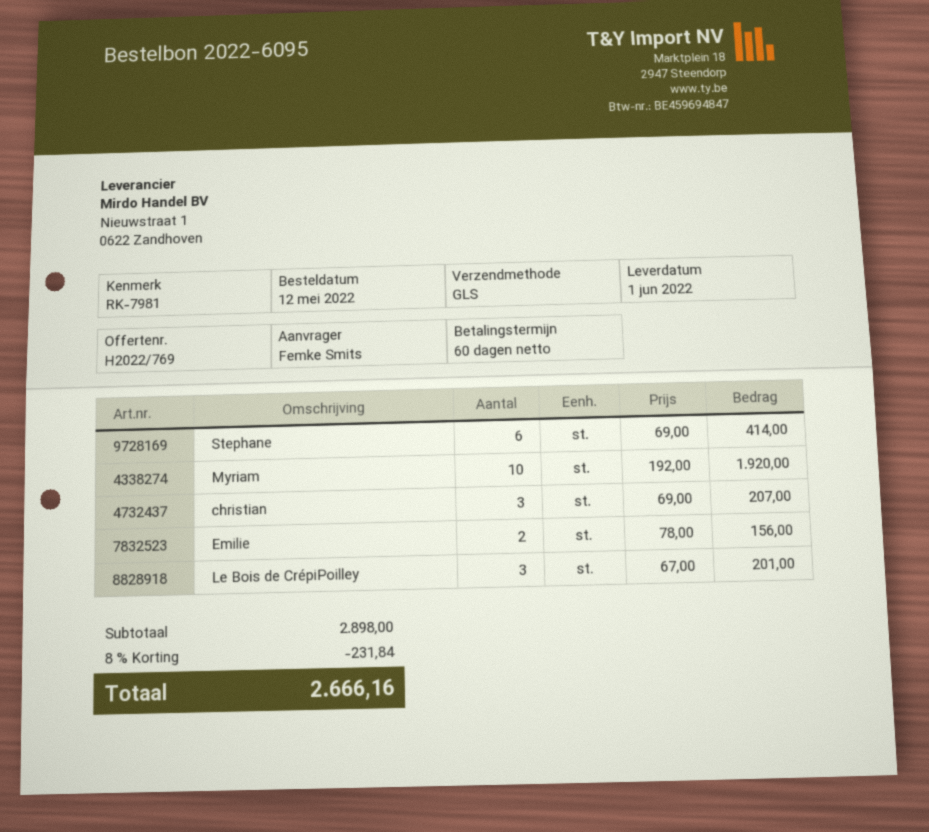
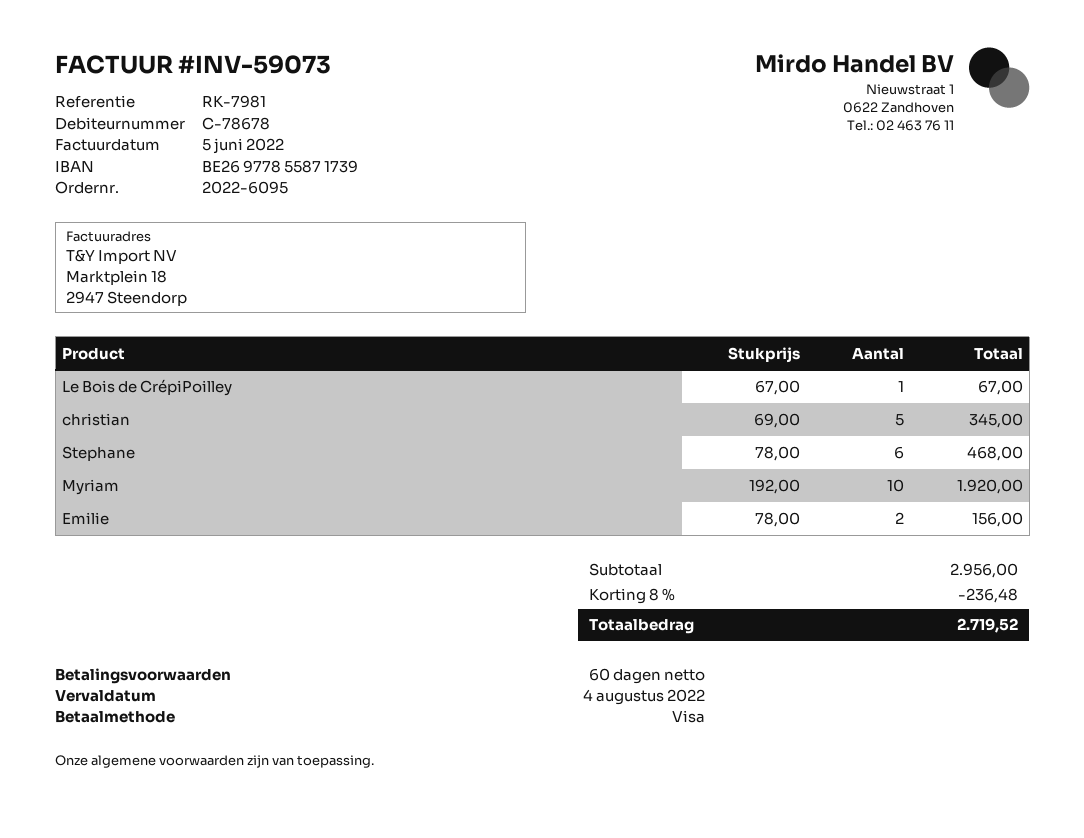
Stephane: 6 x 69.00 = 414.00 -> 6 x 78.00 = 468.00
christian: 3 x 69.00 = 207.00 -> 5 x 69.00 = 345.00
Le Bois de CrépiPoilley: 3 x 67.00 = 201.00 -> 1 x 67.00 = 67.00
subtotal: 2898.00 -> 2956.00
discount: 8% = 231.84 -> 8% = 236.48
total: 2666.16 -> 2719.52

